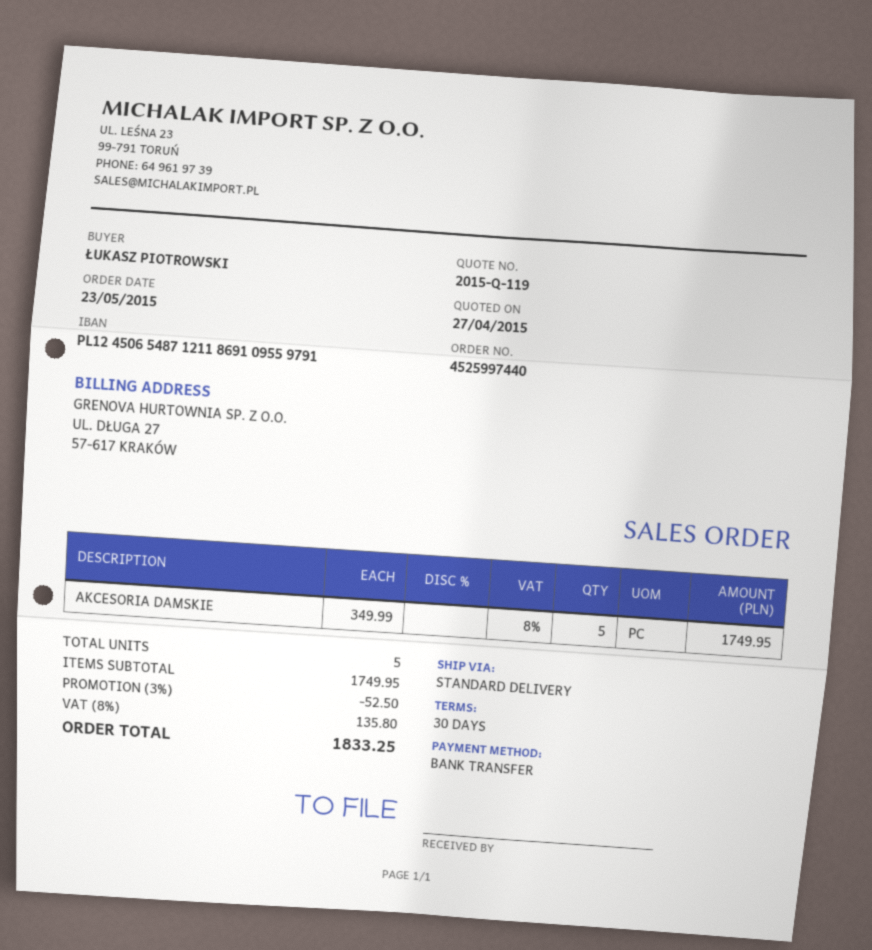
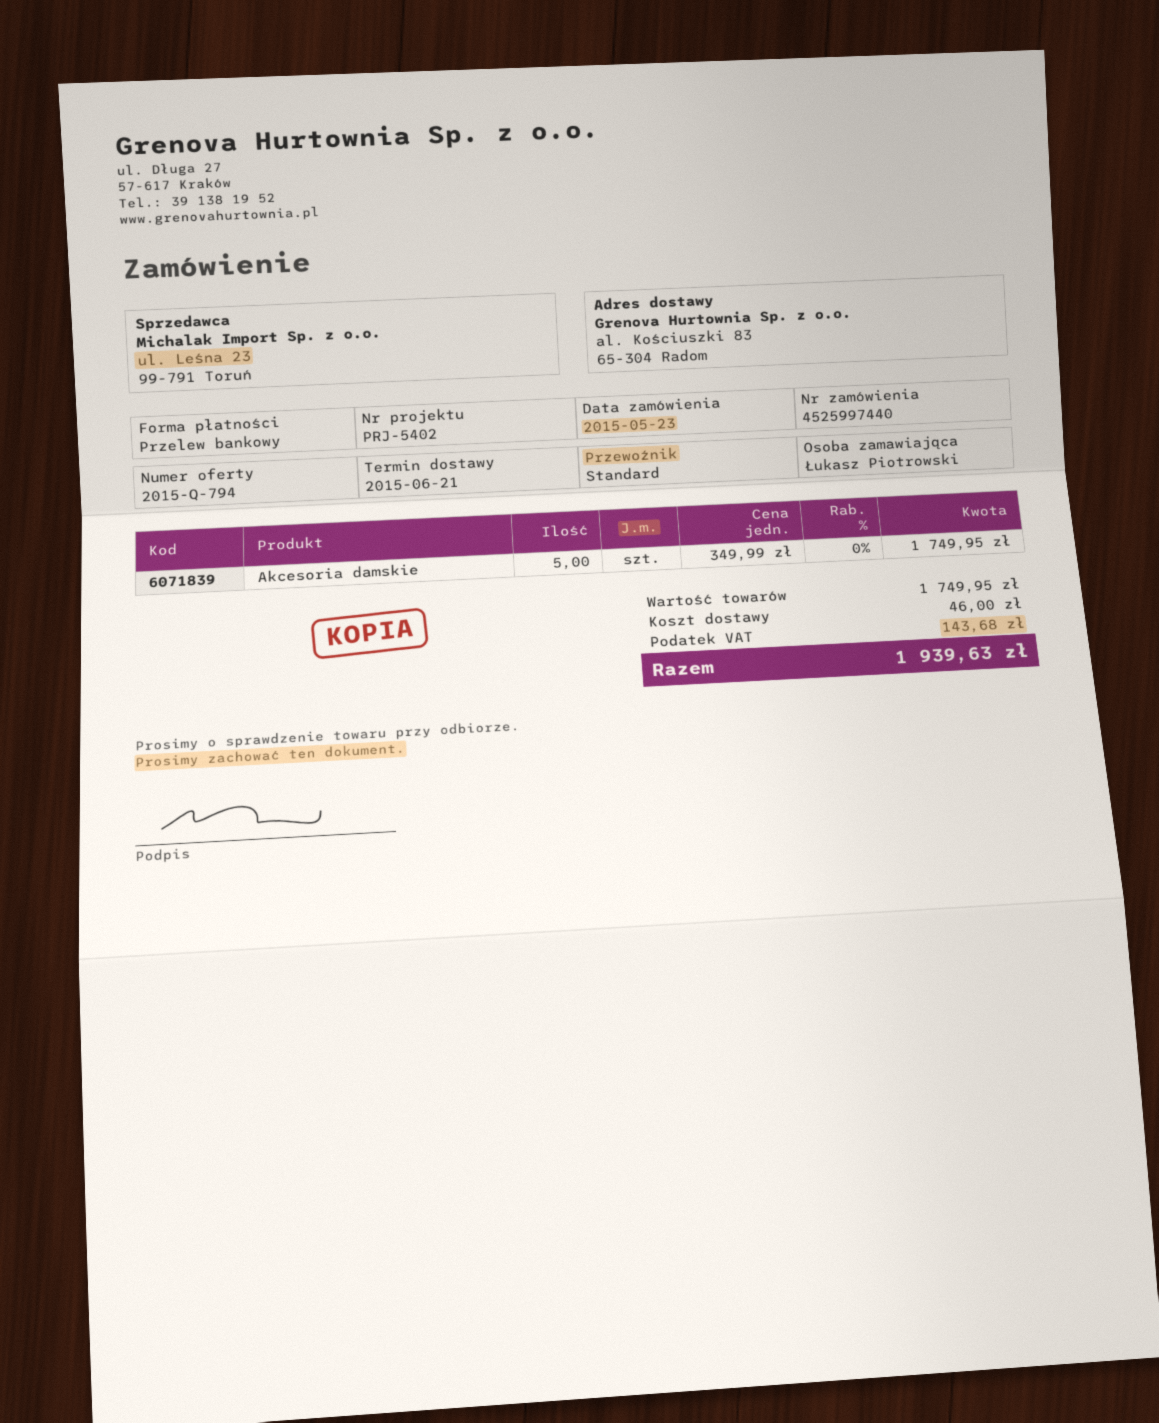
quote number: 2015-Q-119 -> 2015-Q-794
discount: 3% = 52.50 -> none
shipping: none -> 46.00
tax: 135.80 -> 143.68
total: 1833.25 -> 1939.63

